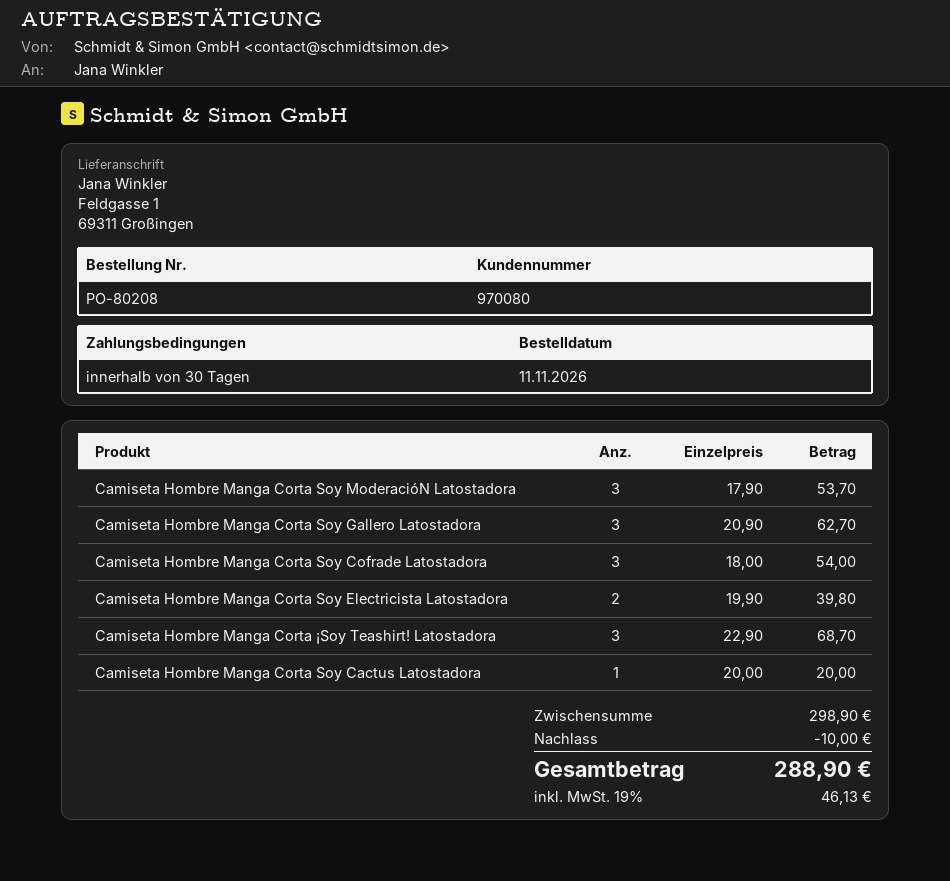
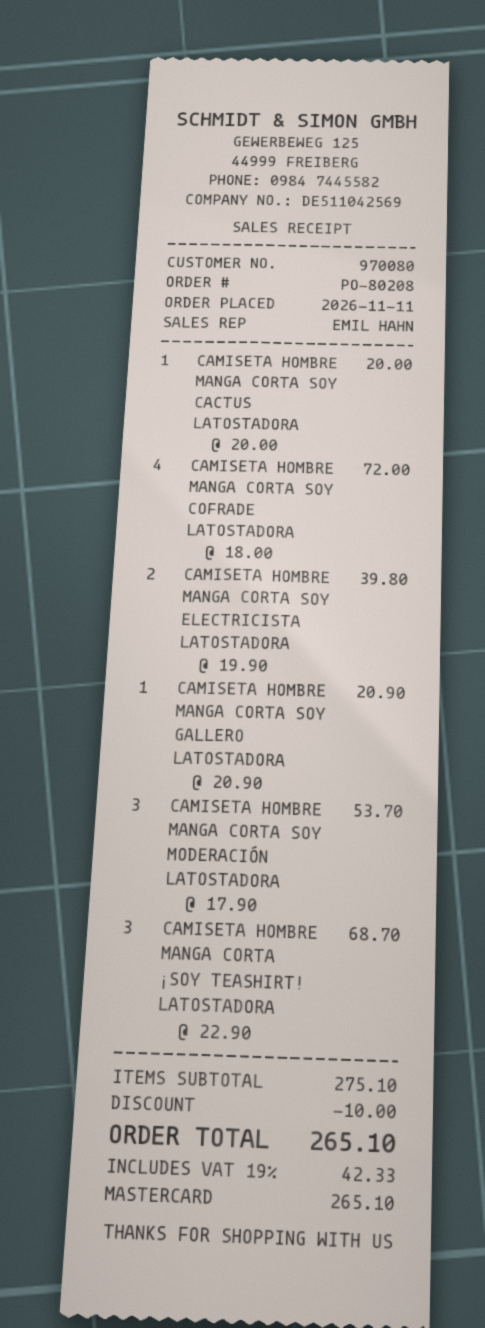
Camiseta Hombre Manga Corta Soy Gallero Latostadora: 3 x 20.90 = 62.70 -> 1 x 20.90 = 20.90
Camiseta Hombre Manga Corta Soy Cofrade Latostadora: 3 x 18.00 = 54.00 -> 4 x 18.00 = 72.00
subtotal: 298.90 -> 275.10
tax: 19% = 46.13 -> 19% = 42.33
total: 288.90 -> 265.10

